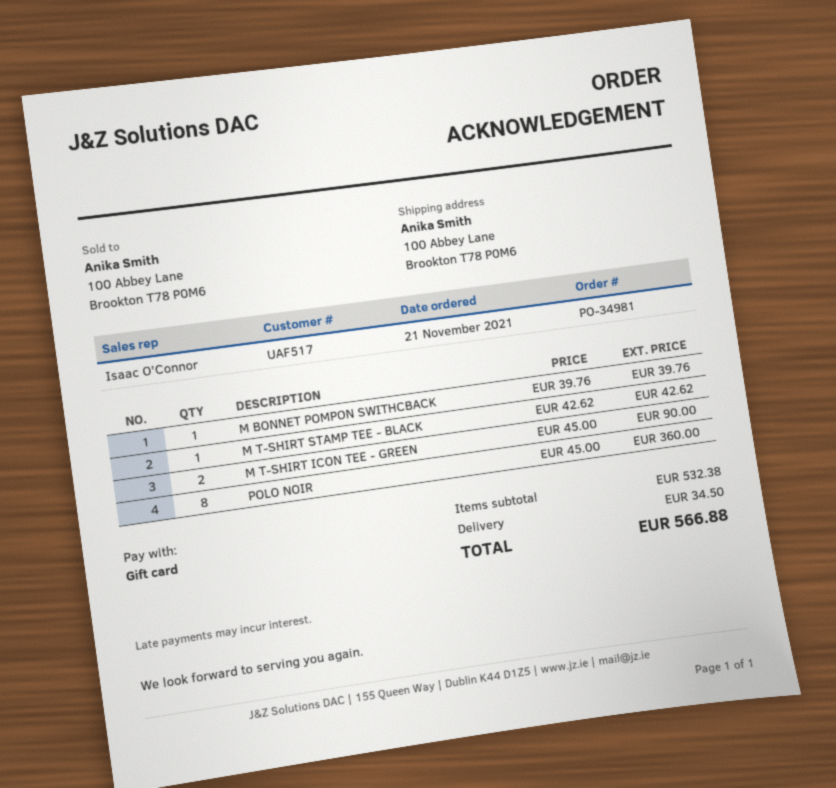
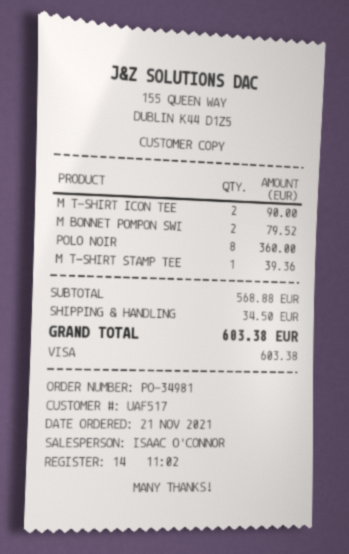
payment method: gift card -> Visa
M BONNET POMPON SWITHCBACK: 1 for 39.76 -> 2 for 79.52
M T-SHIRT STAMP TEE - BLACK: 1 for 42.62 -> 1 for 39.36
subtotal: 532.38 -> 568.88
total: 566.88 -> 603.38

